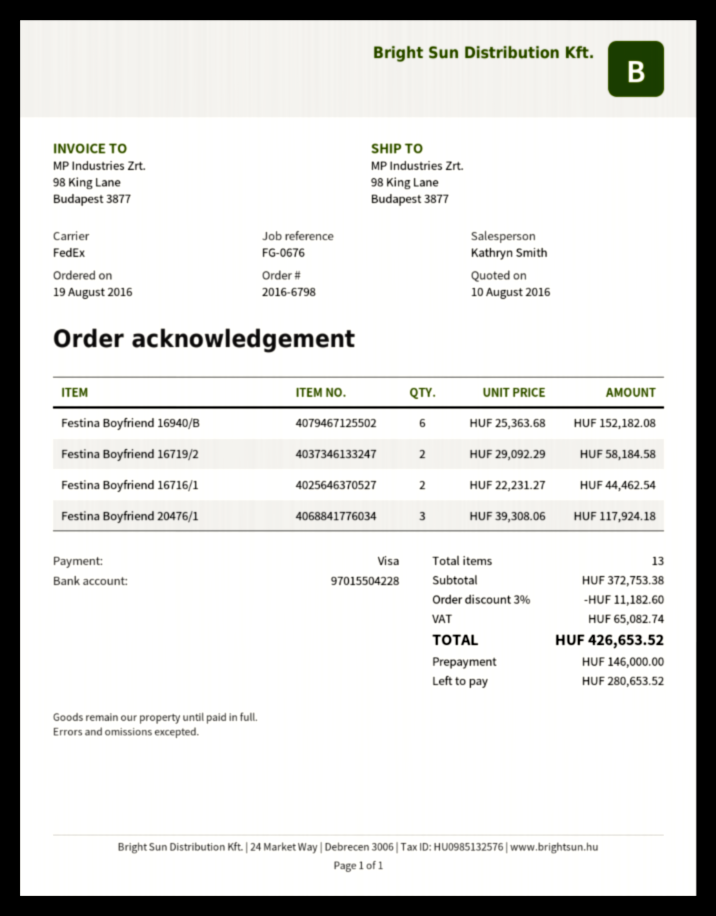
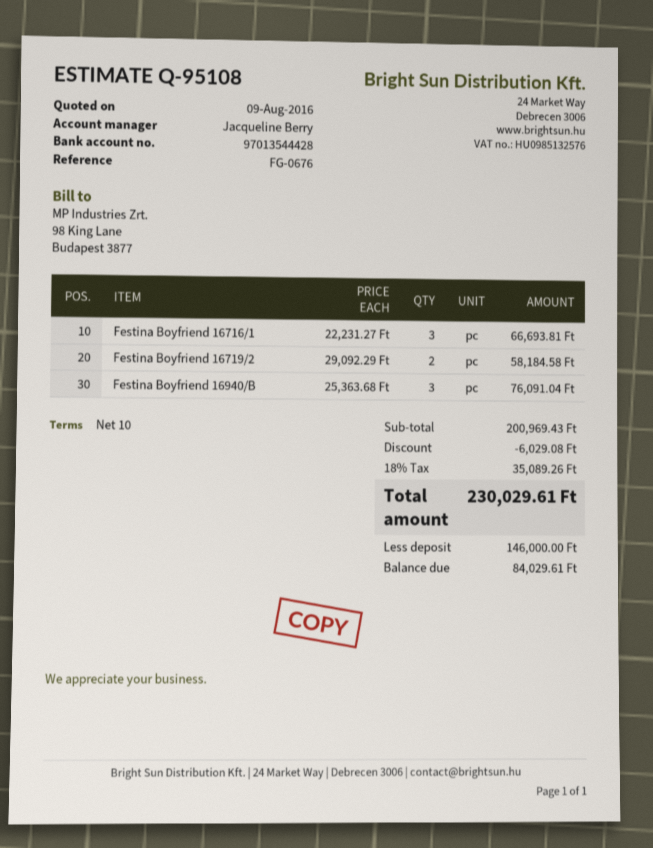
quote date: 2016-08-10 -> 2016-08-09
sales rep: Kathryn Smith -> Jacqueline Berry
bank account: 97015504228 -> 97013544428
Festina Boyfriend 16940/B: 6 x 25363.68 = 152182.08 -> 3 x 25363.68 = 76091.04
Festina Boyfriend 16716/1: 2 x 22231.27 = 44462.54 -> 3 x 22231.27 = 66693.81
Festina Boyfriend 20476/1: 3 x 39308.06 = 117924.18 -> none
subtotal: 372753.38 -> 200969.43
discount: 11182.60 -> 6029.08
tax: 65082.74 -> 35089.26
total: 426653.52 -> 230029.61
balance: 280653.52 -> 84029.61

